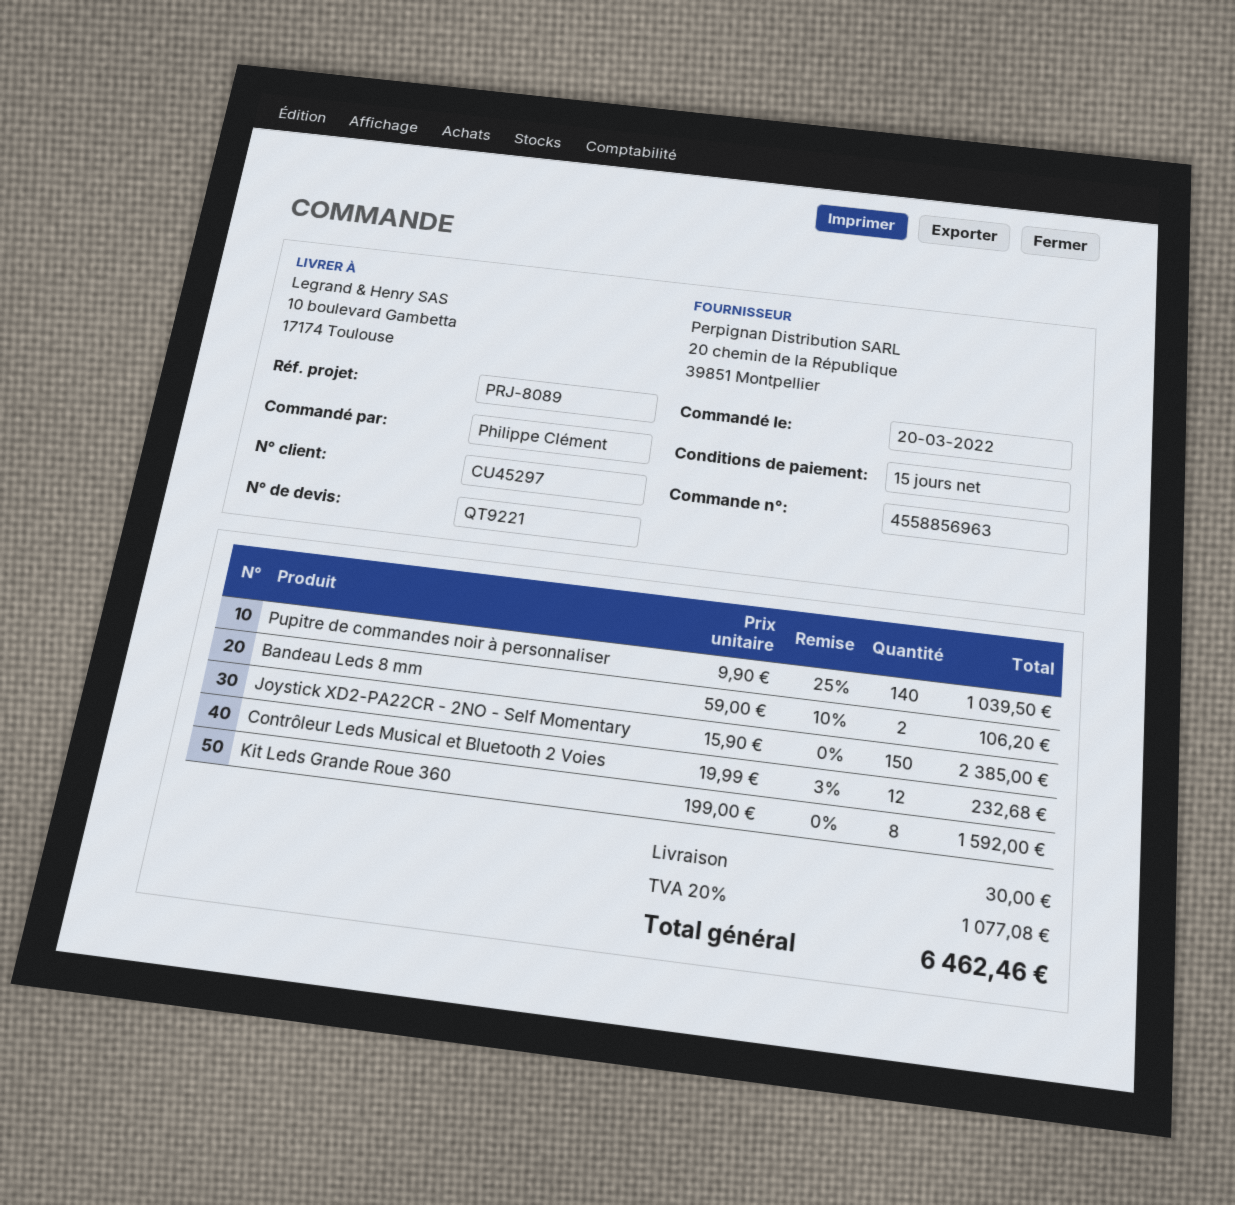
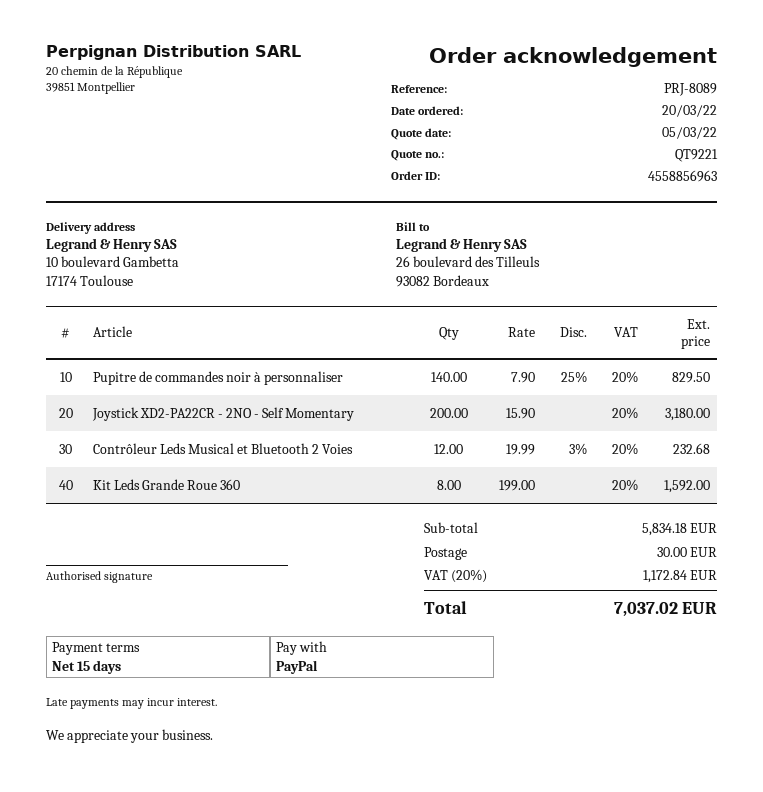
Pupitre de commandes noir à personnaliser: 140 x 9.90 - 25% = 1039.50 -> 140 x 7.90 - 25% = 829.50
Bandeau Leds 8 mm: 2 x 59.00 - 10% = 106.20 -> none
Joystick XD2-PA22CR - 2NO - Self Momentary: 150 x 15.90 = 2385.00 -> 200 x 15.90 = 3180.00
tax: 20% = 1077.08 -> 20% = 1172.84
total: 6462.46 -> 7037.02

